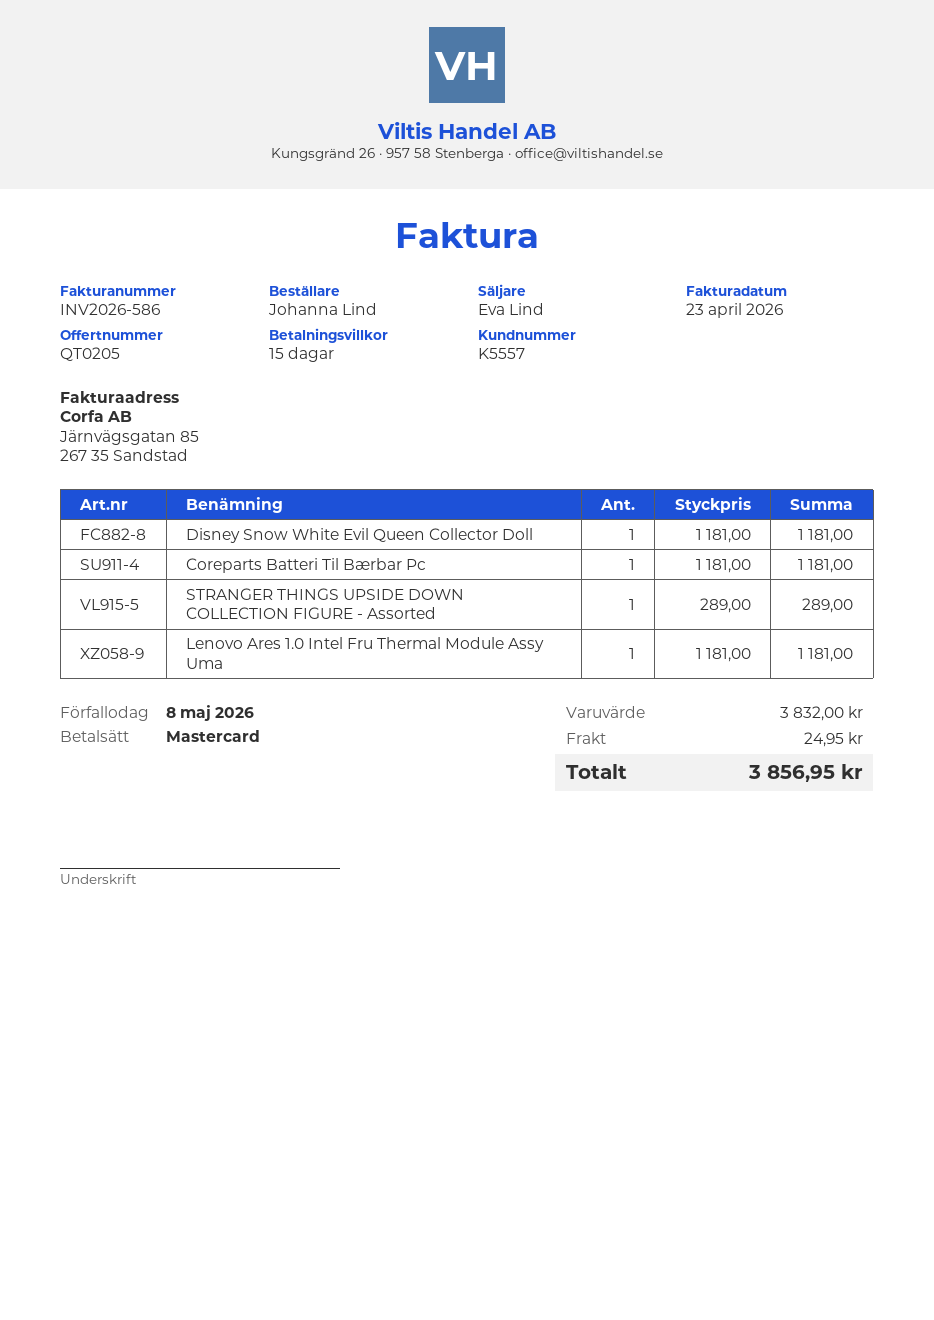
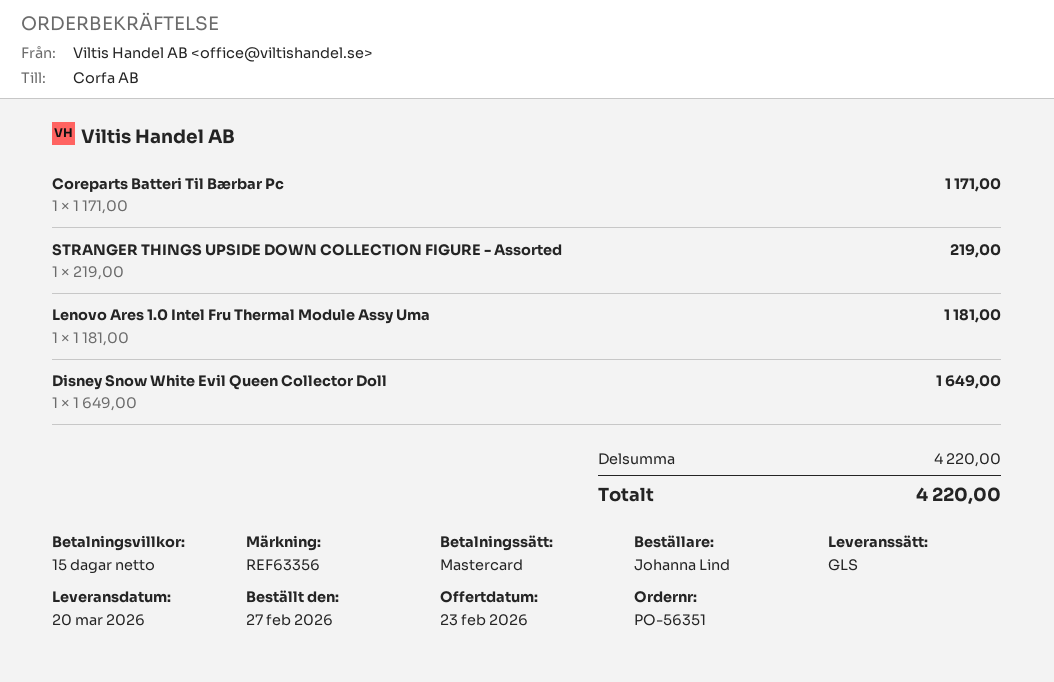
Disney Snow White Evil Queen Collector Doll: 1 x 1181.00 = 1181.00 -> 1 x 1649.00 = 1649.00
Coreparts Batteri Til Bærbar Pc: 1 x 1181.00 = 1181.00 -> 1 x 1171.00 = 1171.00
STRANGER THINGS UPSIDE DOWN COLLECTION FIGURE - Assorted: 1 x 289.00 = 289.00 -> 1 x 219.00 = 219.00
subtotal: 3832.00 -> 4220.00
shipping: 24.95 -> none
total: 3856.95 -> 4220.00

